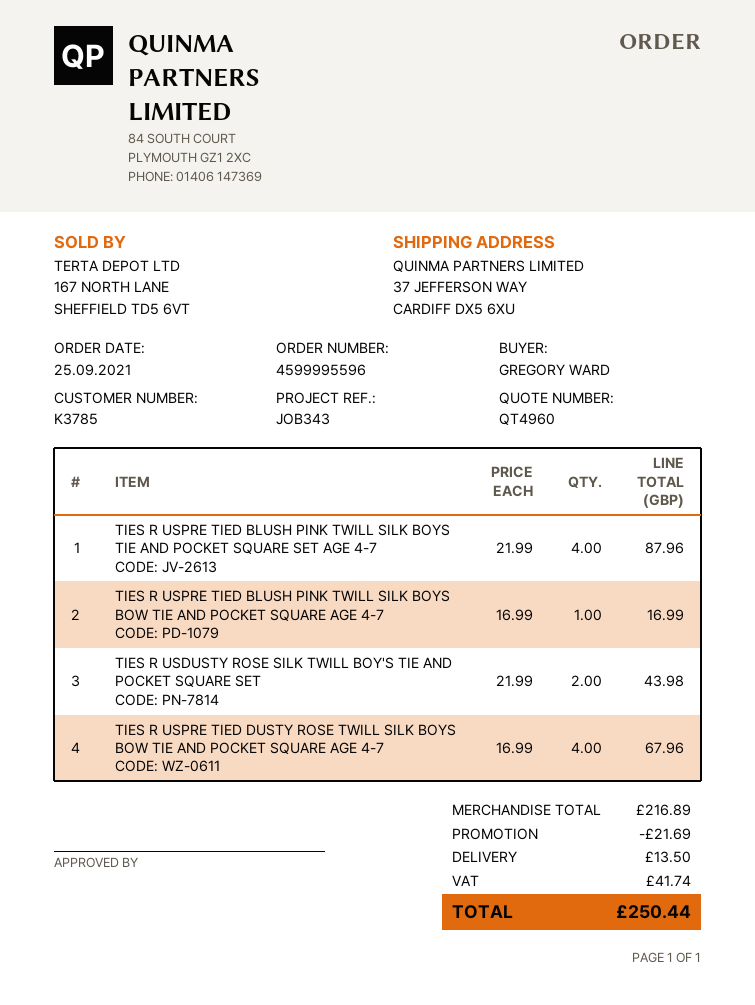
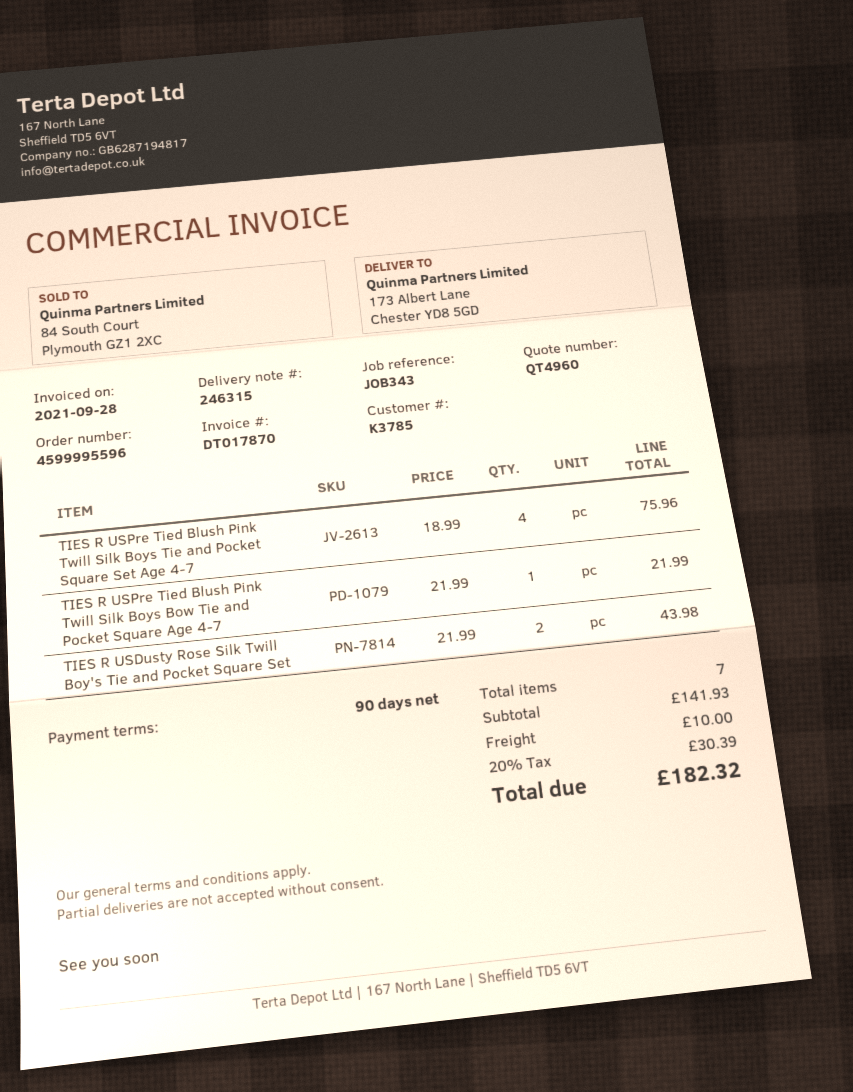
ship to: 37 JEFFERSON WAY, CARDIFF DX5 6XU -> 173 Albert Lane, Chester YD8 5GD
TIES R USPRE TIED BLUSH PINK TWILL SILK BOYS TIE AND POCKET SQUARE SET AGE 4-7: 4 x 21.99 = 87.96 -> 4 x 18.99 = 75.96
TIES R USPRE TIED BLUSH PINK TWILL SILK BOYS BOW TIE AND POCKET SQUARE AGE 4-7: 1 x 16.99 = 16.99 -> 1 x 21.99 = 21.99
TIES R USPRE TIED DUSTY ROSE TWILL SILK BOYS BOW TIE AND POCKET SQUARE AGE 4-7: 4 x 16.99 = 67.96 -> none
subtotal: 216.89 -> 141.93
discount: 21.69 -> none
shipping: 13.50 -> 10.00
tax: 41.74 -> 30.39
total: 250.44 -> 182.32

